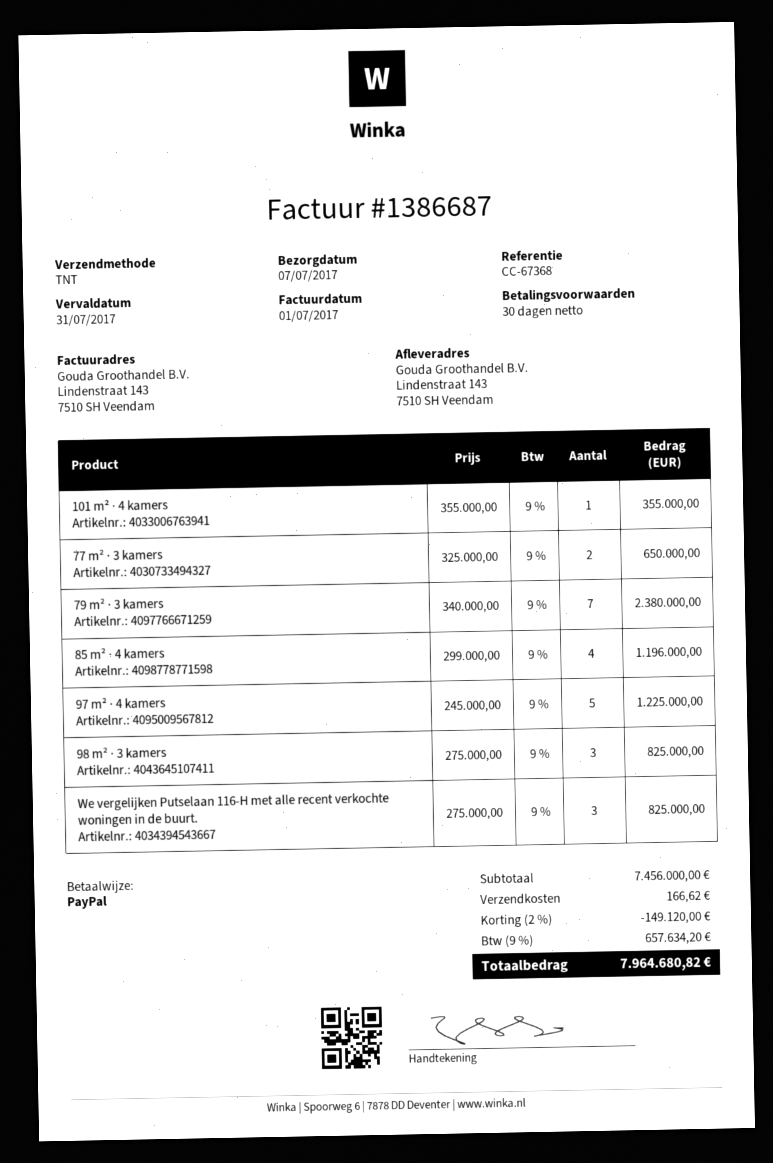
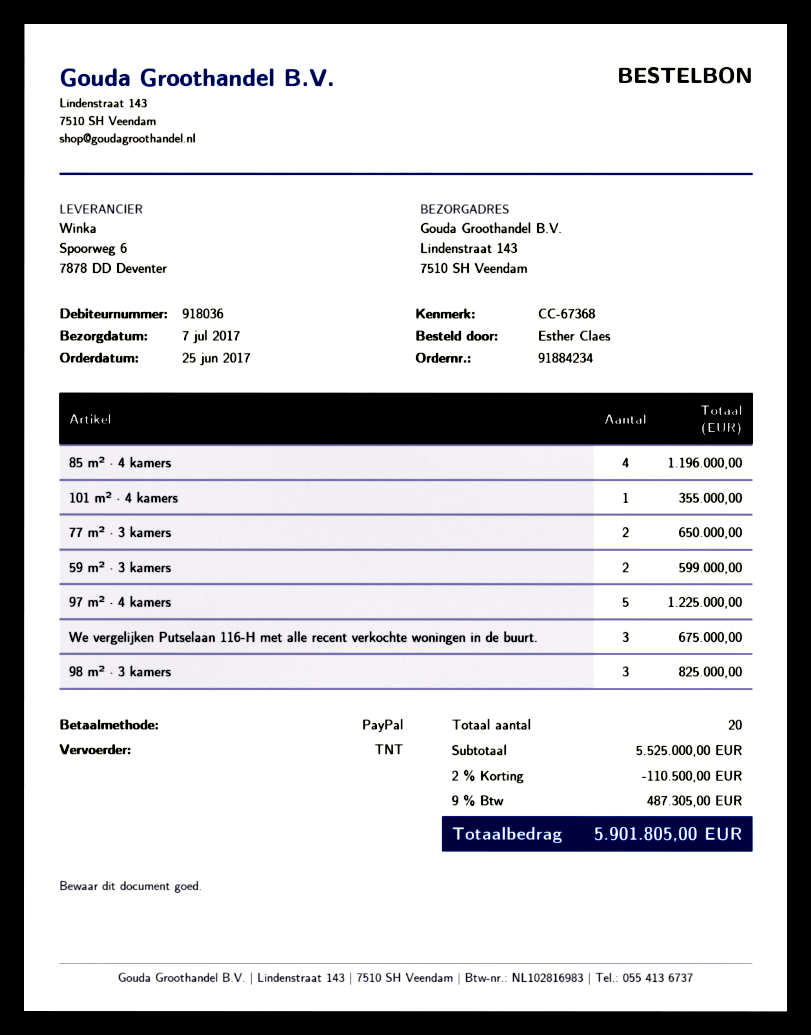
79 m² · 3 kamers: 7 for 2380000.00 -> none
We vergelijken Putselaan 116-H met alle recent verkochte woningen in de buurt.: 3 for 825000.00 -> 3 for 675000.00
59 m² · 3 kamers: none -> 2 for 599000.00
subtotal: 7456000.00 -> 5525000.00
discount: 2% = 149120.00 -> 2% = 110500.00
shipping: 166.62 -> none
tax: 9% = 657634.20 -> 9% = 487305.00
total: 7964680.82 -> 5901805.00

